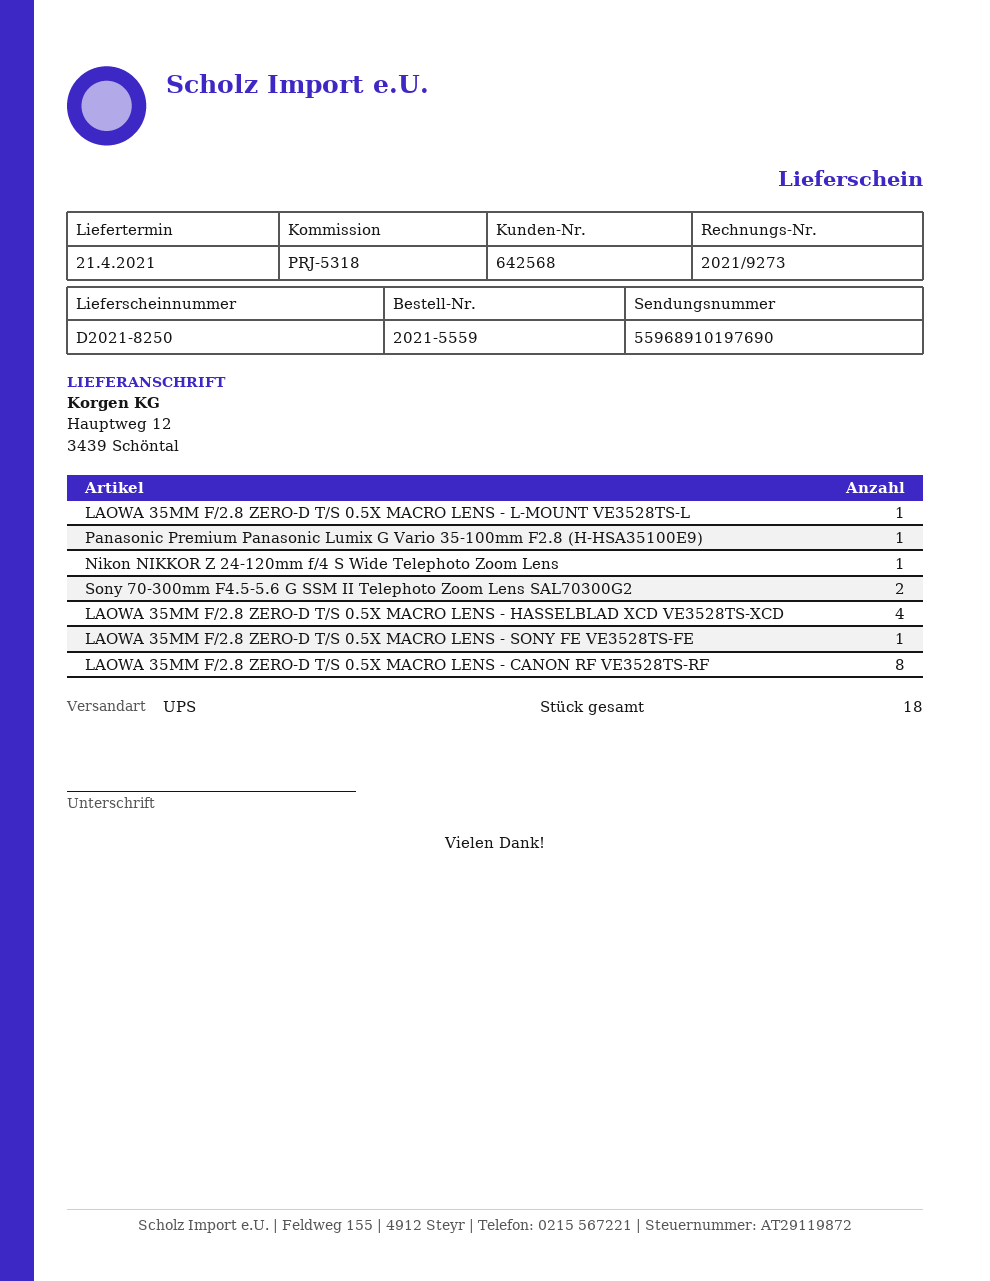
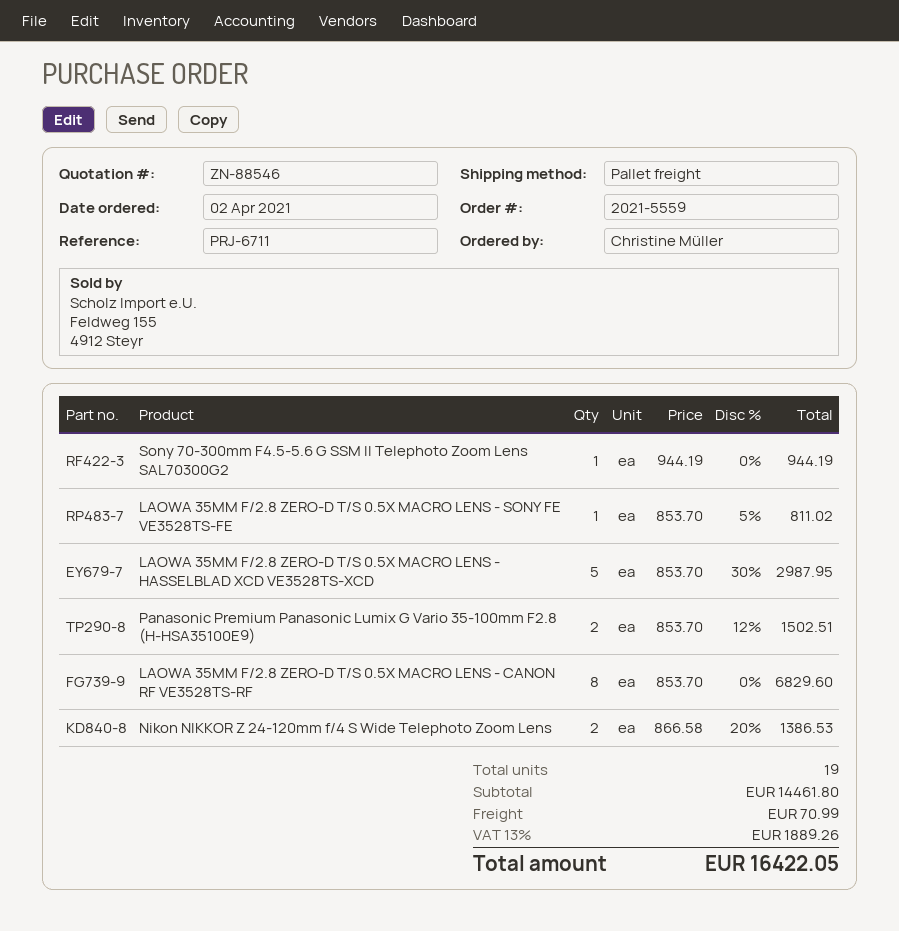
reference: PRJ-5318 -> PRJ-6711
shipping method: UPS -> pallet freight
LAOWA 35MM F/2.8 ZERO-D T/S 0.5X MACRO LENS - L-MOUNT VE3528TS-L: 1 -> none
Panasonic Premium Panasonic Lumix G Vario 35-100mm F2.8 (H-HSA35100E9): 1 -> 2
Nikon NIKKOR Z 24-120mm f/4 S Wide Telephoto Zoom Lens: 1 -> 2
Sony 70-300mm F4.5-5.6 G SSM II Telephoto Zoom Lens SAL70300G2: 2 -> 1
LAOWA 35MM F/2.8 ZERO-D T/S 0.5X MACRO LENS - HASSELBLAD XCD VE3528TS-XCD: 4 -> 5
total quantity: 18 -> 19

